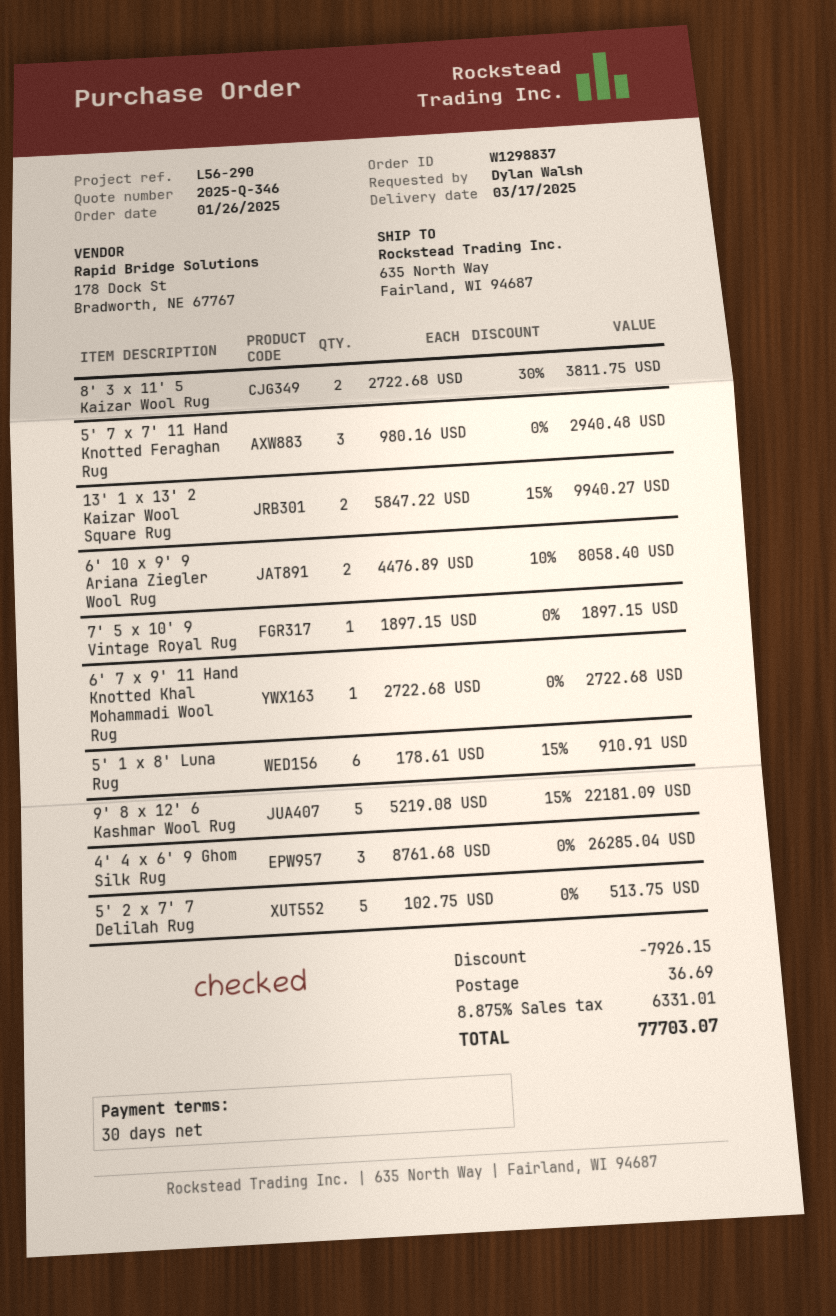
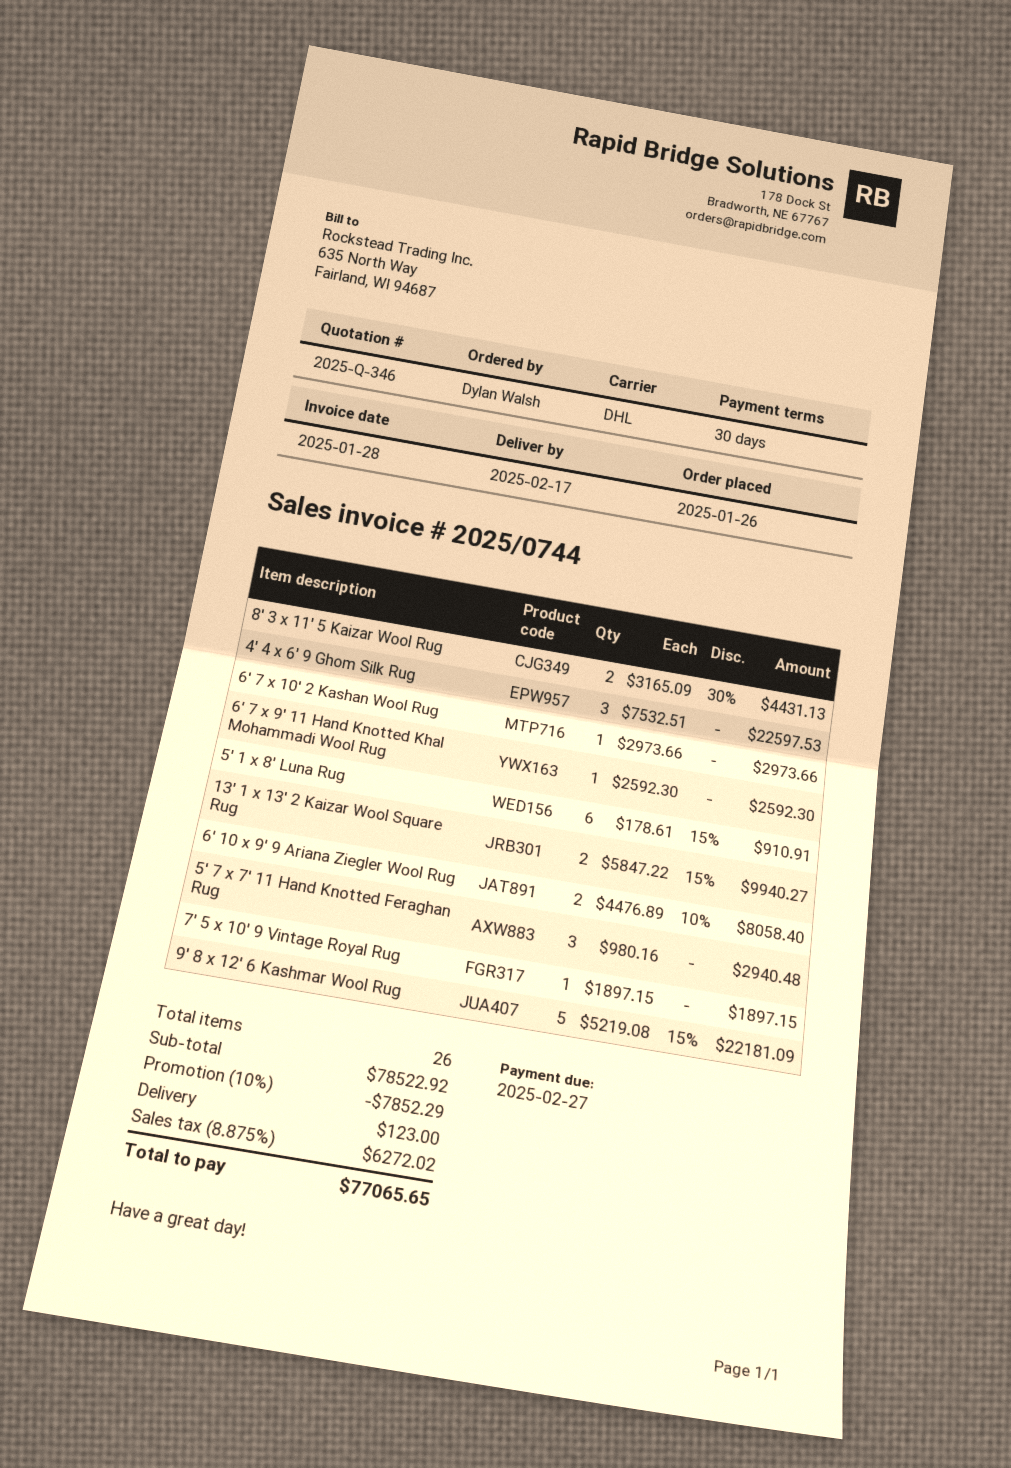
delivery date: 2025-03-17 -> 2025-02-17
8' 3 x 11' 5 Kaizar Wool Rug: 2 x 2722.68 - 30% = 3811.75 -> 2 x 3165.09 - 30% = 4431.13
6' 7 x 9' 11 Hand Knotted Khal Mohammadi Wool Rug: 1 x 2722.68 = 2722.68 -> 1 x 2592.30 = 2592.30
4' 4 x 6' 9 Ghom Silk Rug: 3 x 8761.68 = 26285.04 -> 3 x 7532.51 = 22597.53
5' 2 x 7' 7 Delilah Rug: 5 x 102.75 = 513.75 -> none
6' 7 x 10' 2 Kashan Wool Rug: none -> 1 x 2973.66 = 2973.66
discount: 7926.15 -> 7852.29
shipping: 36.69 -> 123.00
tax: 8.875% = 6331.01 -> 8.875% = 6272.02
total: 77703.07 -> 77065.65

